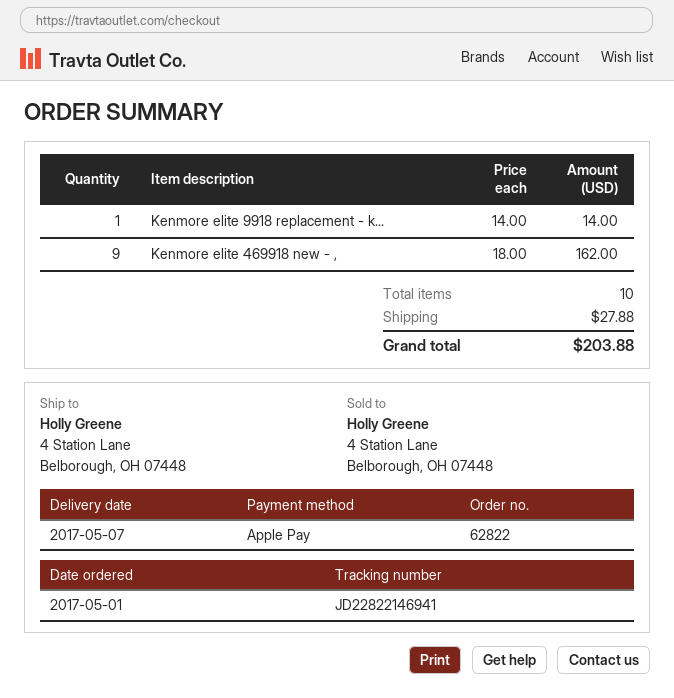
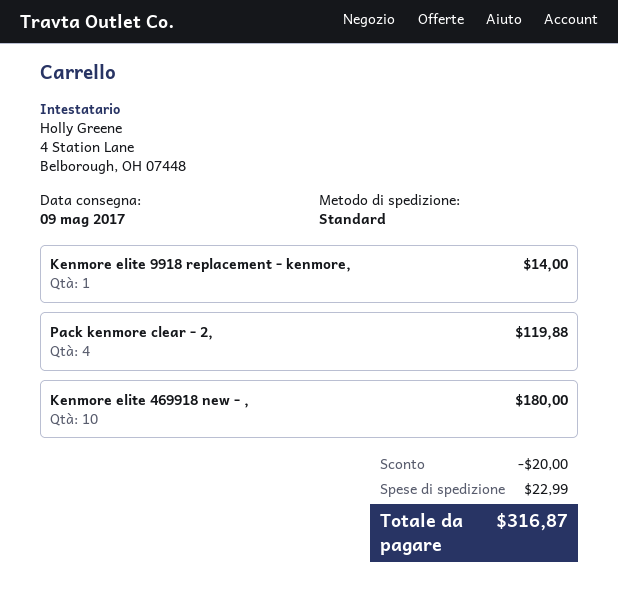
delivery date: 2017-05-07 -> 2017-05-09
Kenmore elite 469918 new - ,: 9 for 162.00 -> 10 for 180.00
Pack kenmore clear - 2,: none -> 4 for 119.88
discount: none -> 20.00
shipping: 27.88 -> 22.99
total: 203.88 -> 316.87

